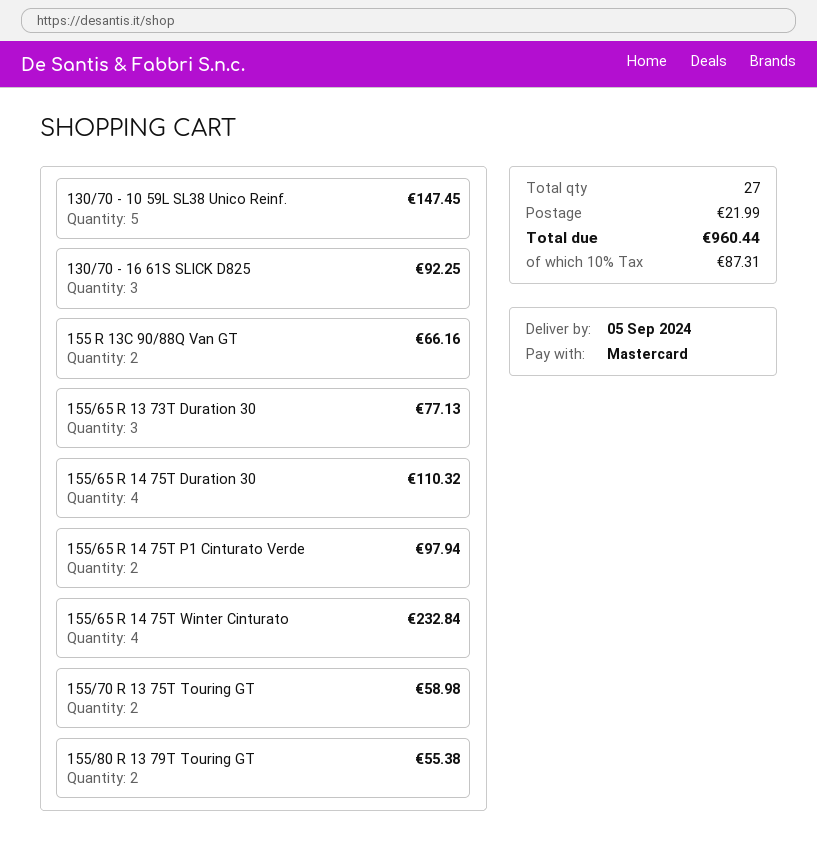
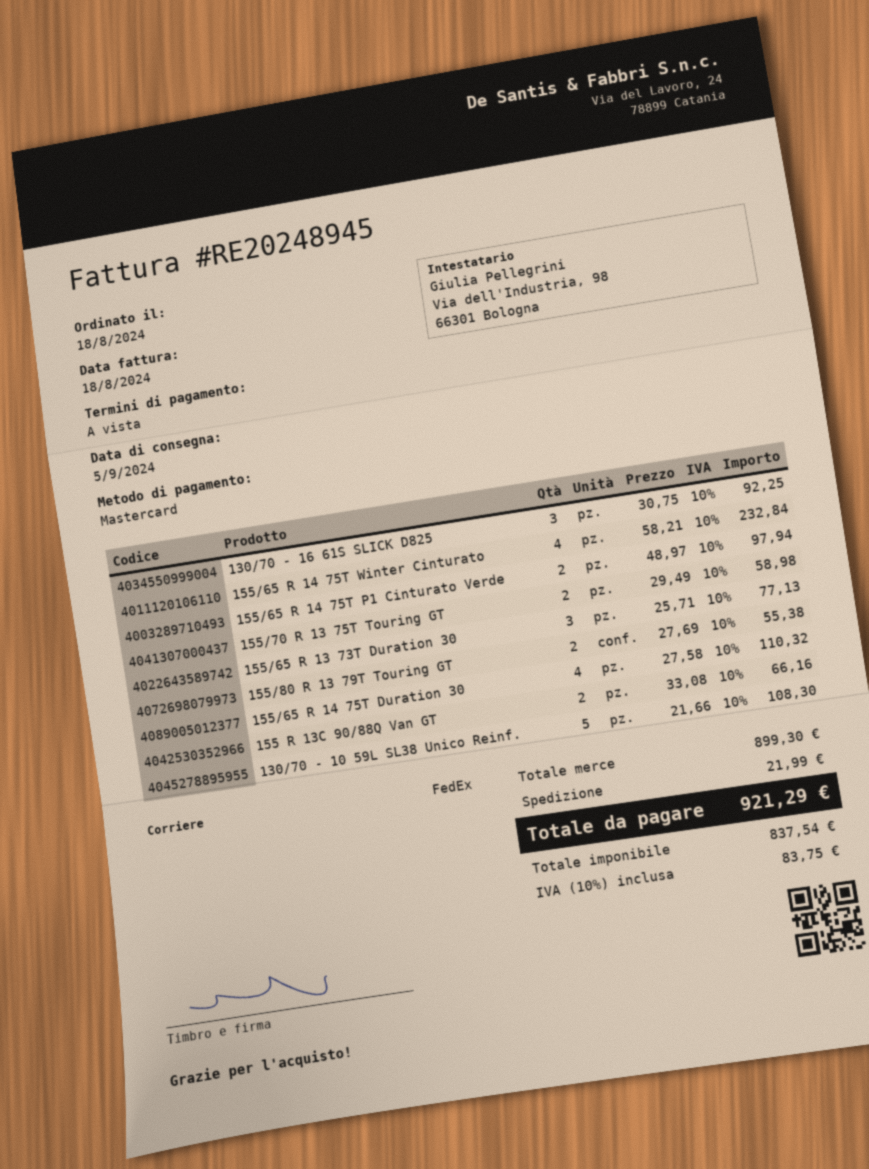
130/70 - 10 59L SL38 Unico Reinf.: 5 for 147.45 -> 5 for 108.30
tax: 10% = 87.31 -> 10% = 83.75
total: 960.44 -> 921.29

